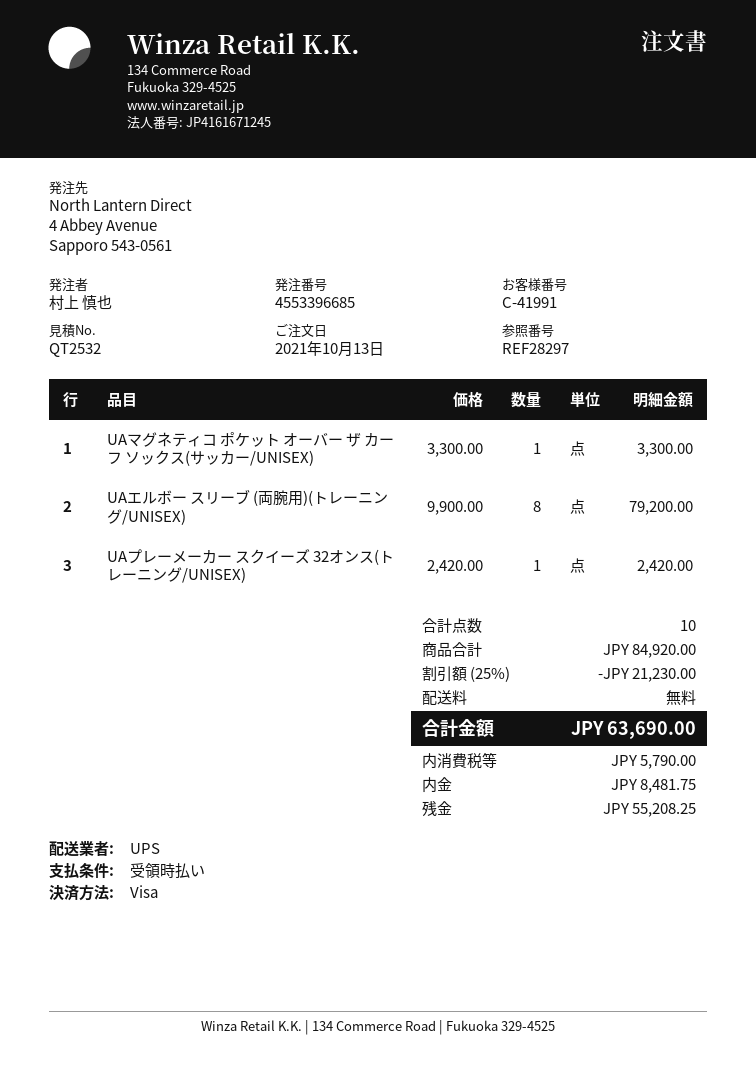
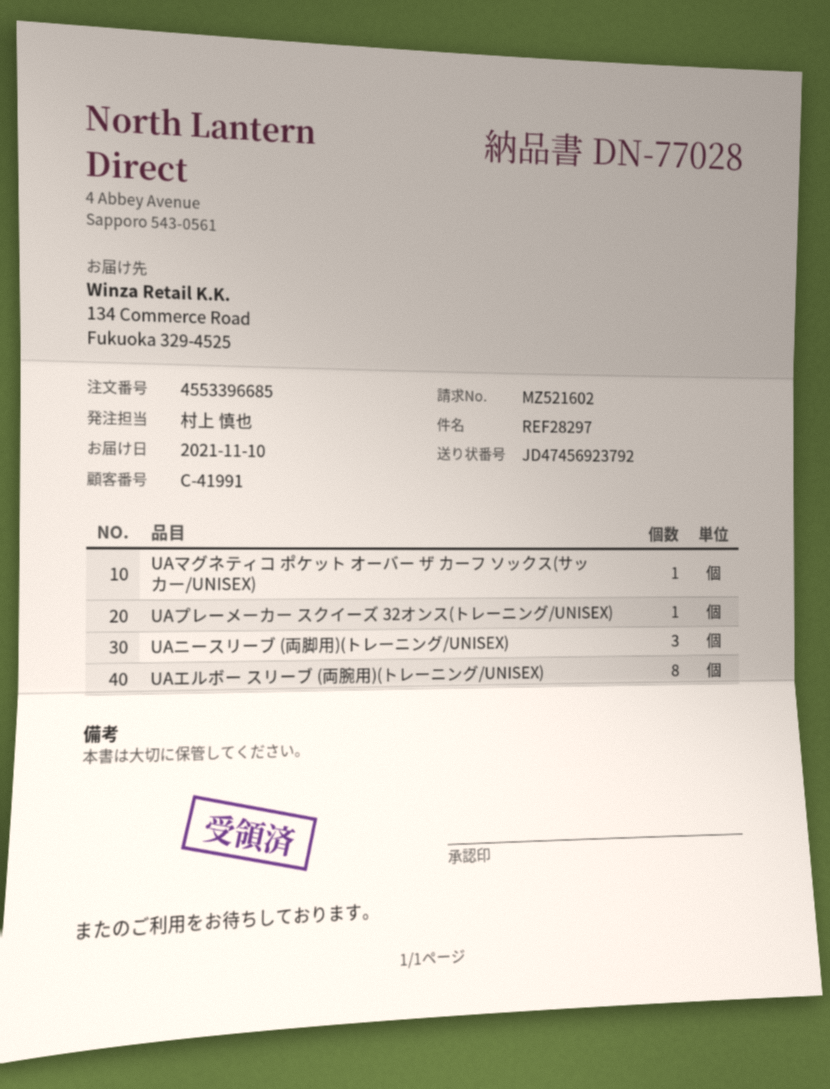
UAニースリーブ (両脚用)(トレーニング/UNISEX): none -> 3

